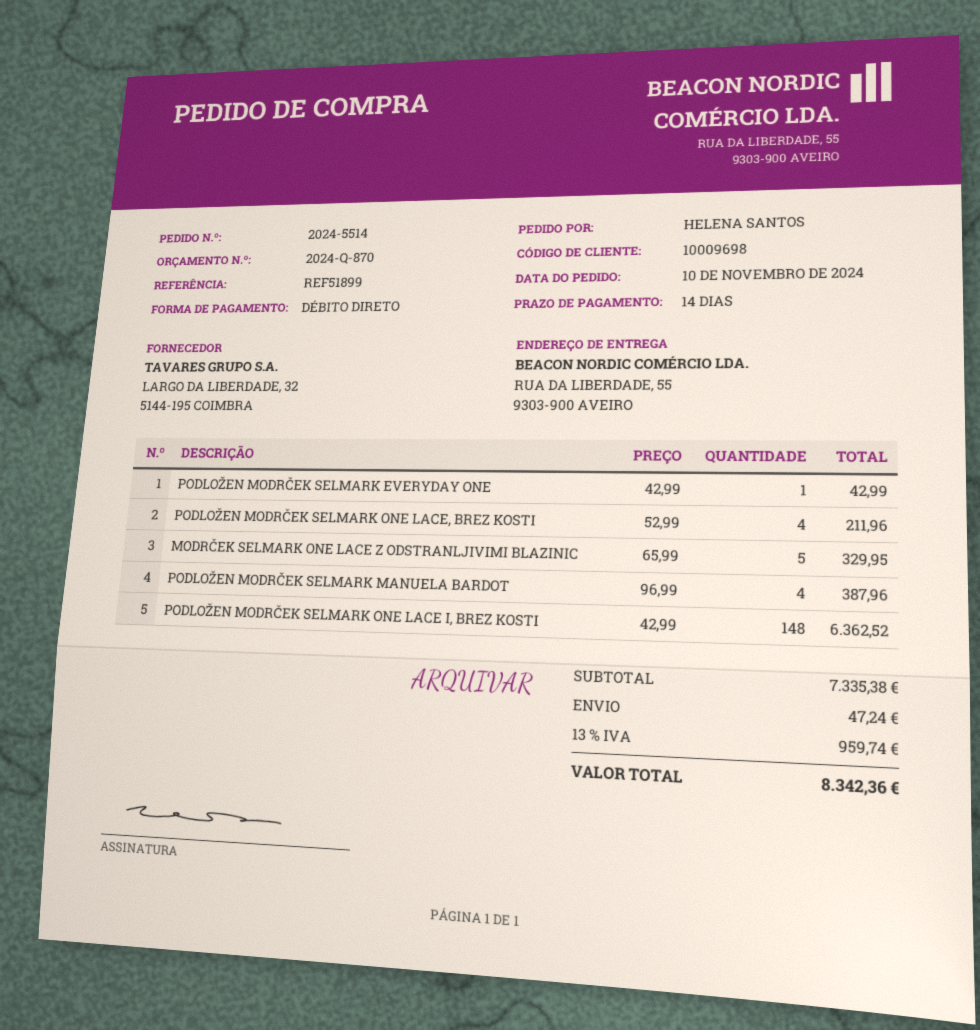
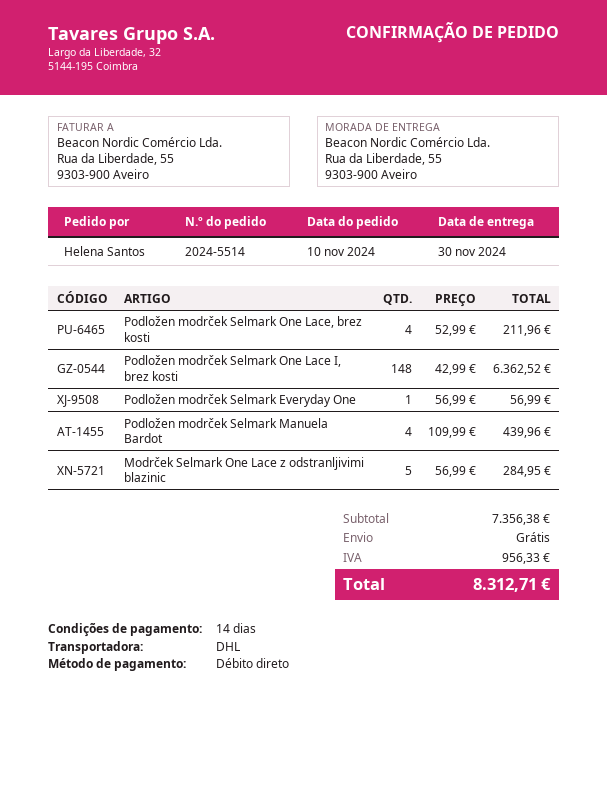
PODLOŽEN MODRČEK SELMARK EVERYDAY ONE: 1 x 42.99 = 42.99 -> 1 x 56.99 = 56.99
MODRČEK SELMARK ONE LACE Z ODSTRANLJIVIMI BLAZINIC: 5 x 65.99 = 329.95 -> 5 x 56.99 = 284.95
PODLOŽEN MODRČEK SELMARK MANUELA BARDOT: 4 x 96.99 = 387.96 -> 4 x 109.99 = 439.96
subtotal: 7335.38 -> 7356.38
shipping: 47.24 -> 0.00
tax: 959.74 -> 956.33
total: 8342.36 -> 8312.71

